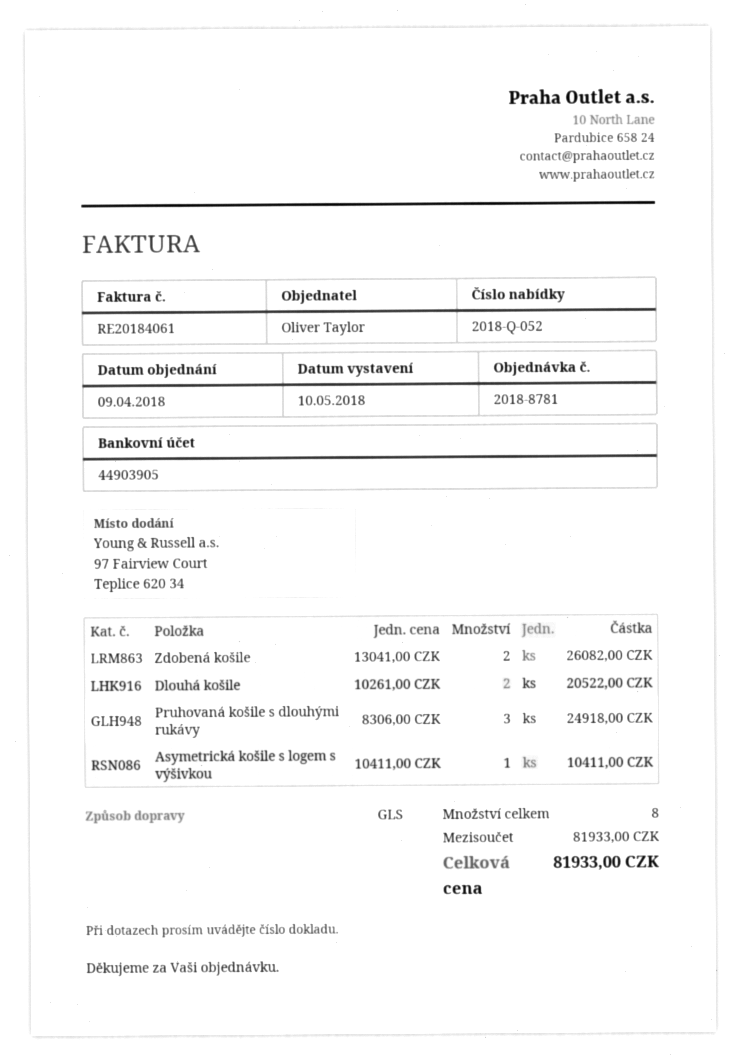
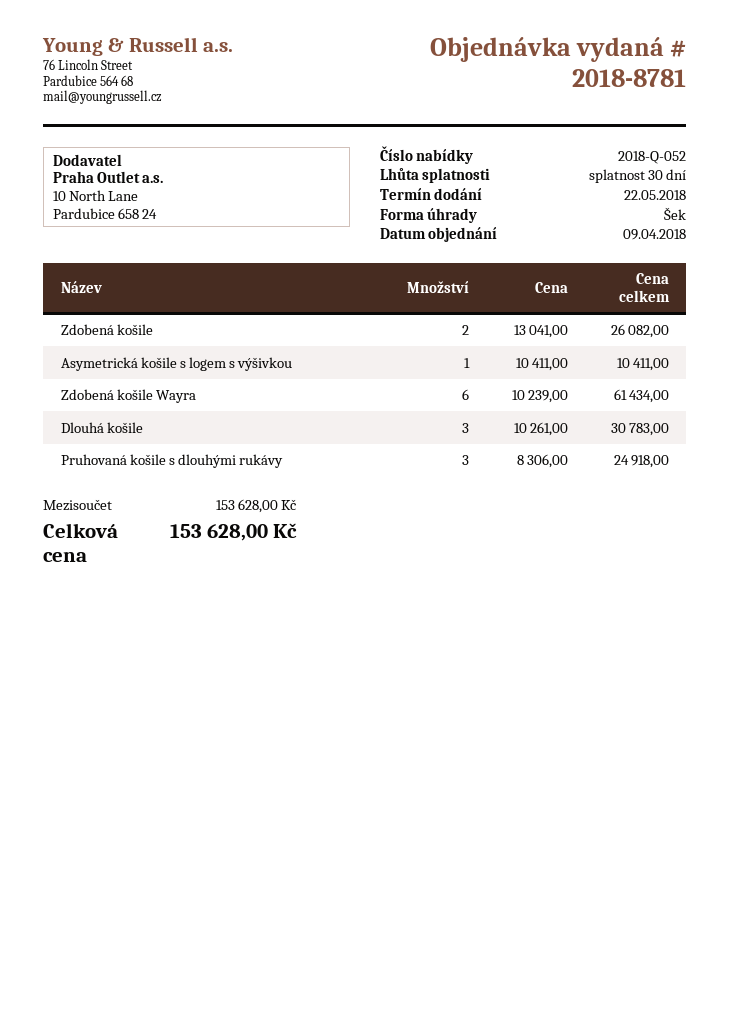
Dlouhá košile: 2 x 10261.00 = 20522.00 -> 3 x 10261.00 = 30783.00
Zdobená košile Wayra: none -> 6 x 10239.00 = 61434.00
subtotal: 81933.00 -> 153628.00
total: 81933.00 -> 153628.00

